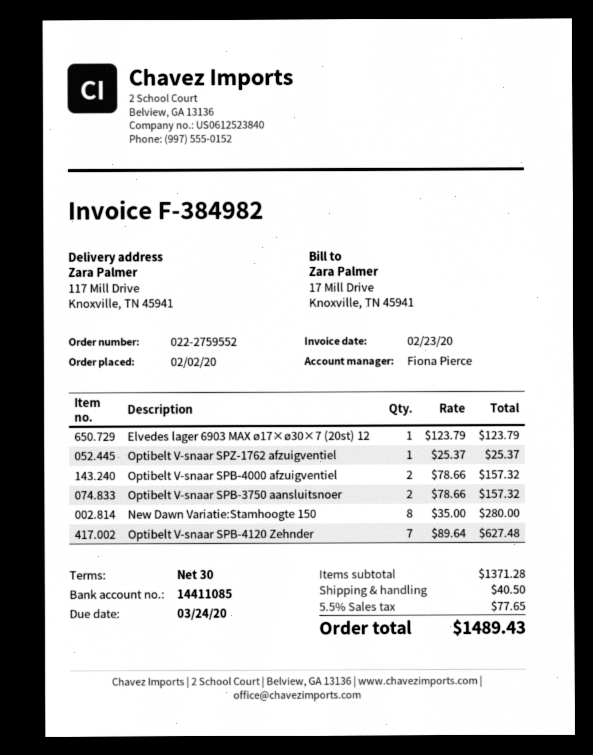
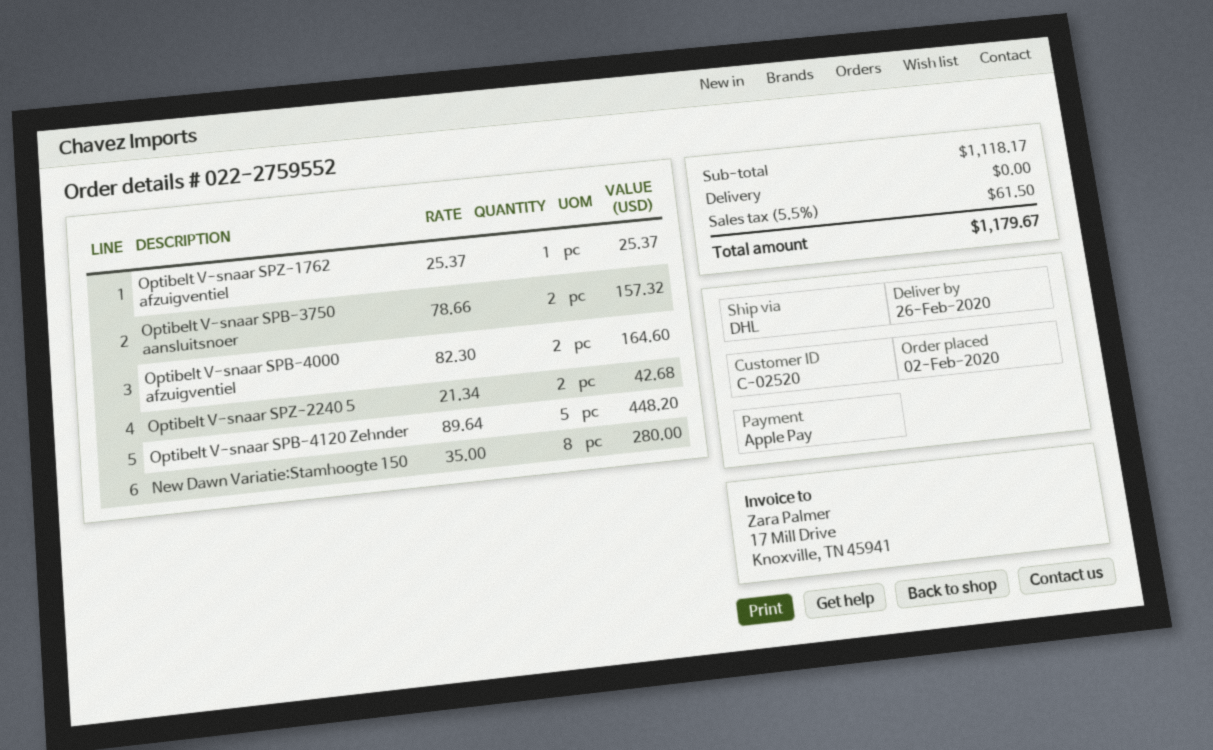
Elvedes lager 6903 MAX ø17×ø30×7 (20st) 12: 1 x 123.79 = 123.79 -> none
Optibelt V-snaar SPB-4000 afzuigventiel: 2 x 78.66 = 157.32 -> 2 x 82.30 = 164.60
Optibelt V-snaar SPB-4120 Zehnder: 7 x 89.64 = 627.48 -> 5 x 89.64 = 448.20
Optibelt V-snaar SPZ-2240 5: none -> 2 x 21.34 = 42.68
subtotal: 1371.28 -> 1118.17
shipping: 40.50 -> 0.00
tax: 5.5% = 77.65 -> 5.5% = 61.50
total: 1489.43 -> 1179.67

